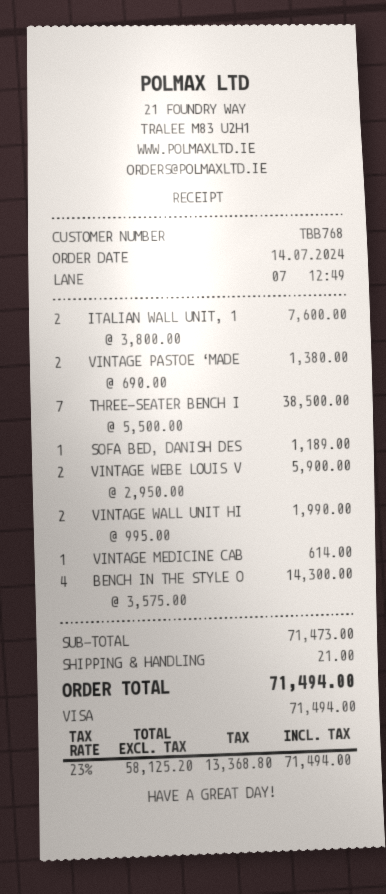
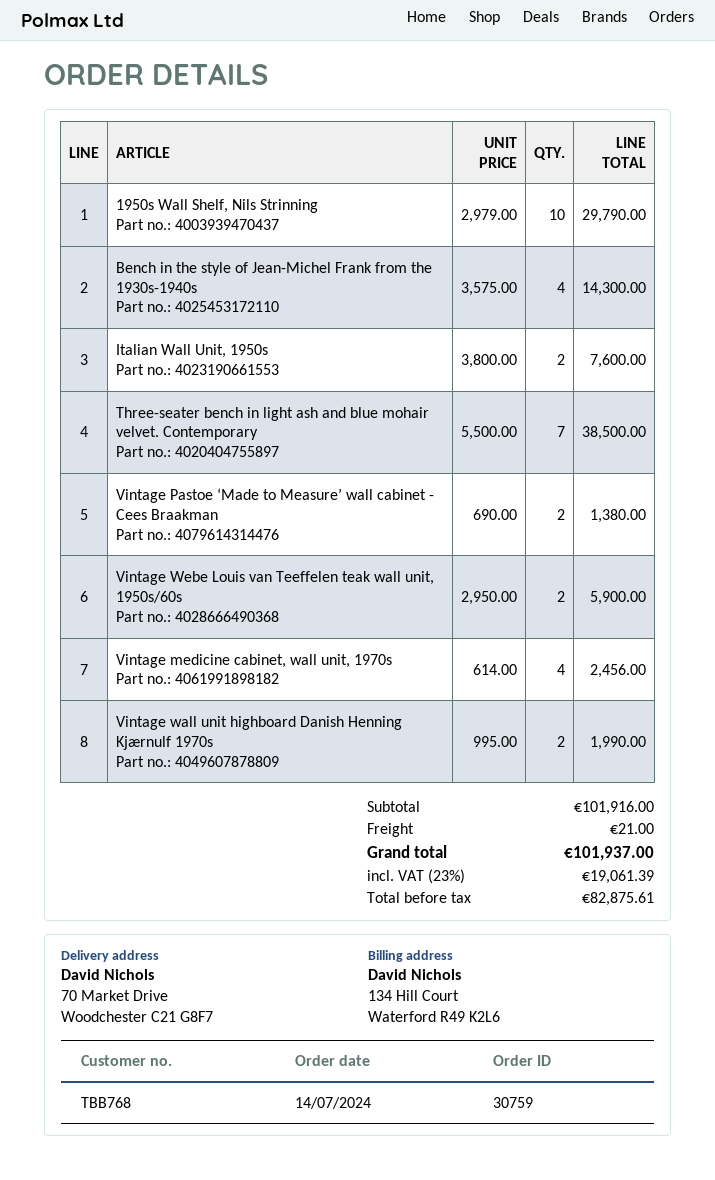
SOFA BED, DANISH DES: 1 x 1189.00 = 1189.00 -> none
VINTAGE MEDICINE CAB: 1 x 614.00 = 614.00 -> 4 x 614.00 = 2456.00
1950s Wall Shelf, Nils Strinning: none -> 10 x 2979.00 = 29790.00
subtotal: 71473.00 -> 101916.00
net: 58125.20 -> 82875.61
tax: 23% = 13368.80 -> 23% = 19061.39
total: 71494.00 -> 101937.00

